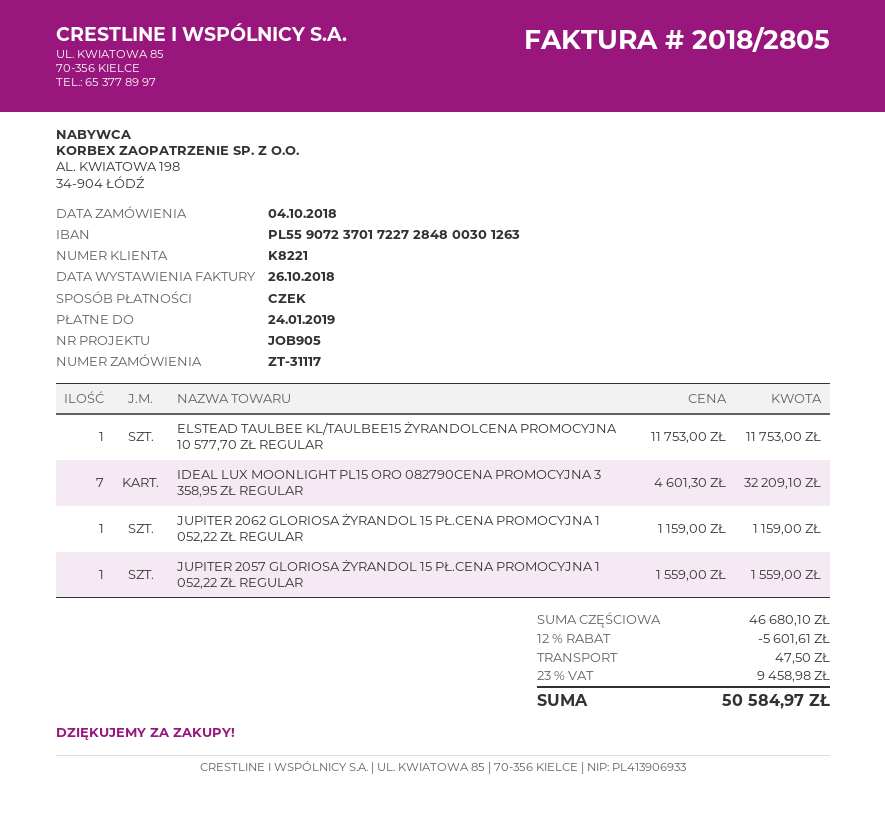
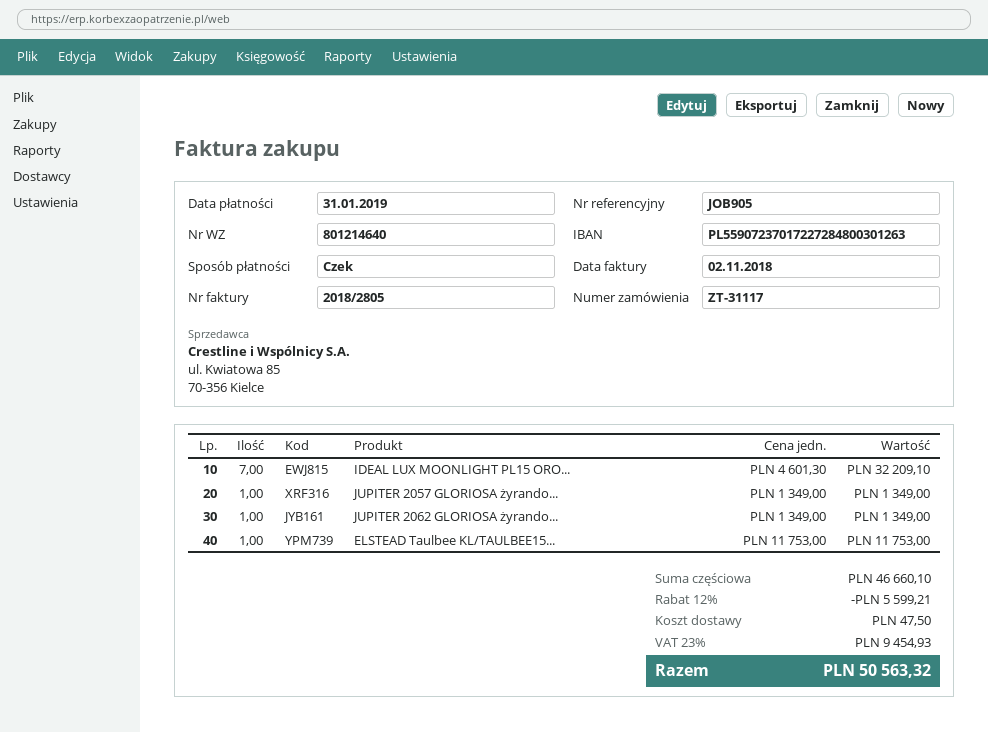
invoice date: 2018-10-26 -> 2018-11-02
due date: 2019-01-24 -> 2019-01-31
JUPITER 2062 GLORIOSA ŻYRANDOL 15 PŁ.CENA PROMOCYJNA 1 052,22 ZŁ REGULAR: 1 x 1159.00 = 1159.00 -> 1 x 1349.00 = 1349.00
JUPITER 2057 GLORIOSA ŻYRANDOL 15 PŁ.CENA PROMOCYJNA 1 052,22 ZŁ REGULAR: 1 x 1559.00 = 1559.00 -> 1 x 1349.00 = 1349.00
subtotal: 46680.10 -> 46660.10
discount: 12% = 5601.61 -> 12% = 5599.21
tax: 23% = 9458.98 -> 23% = 9454.93
total: 50584.97 -> 50563.32

